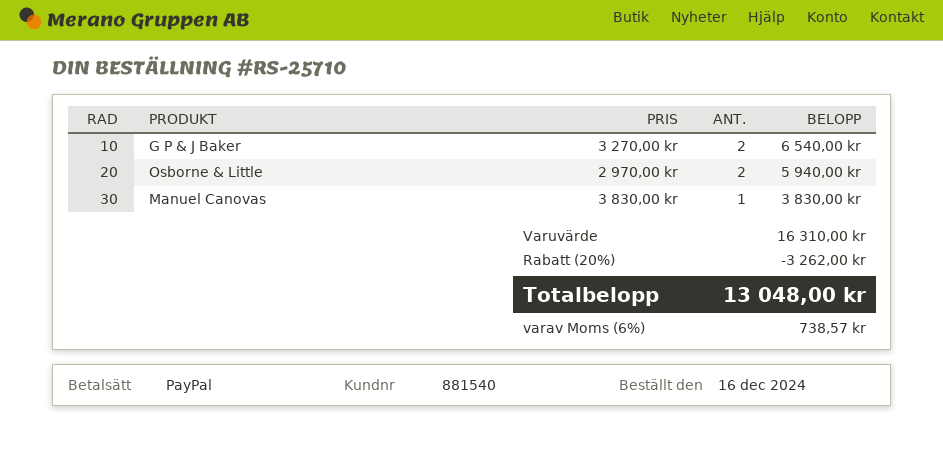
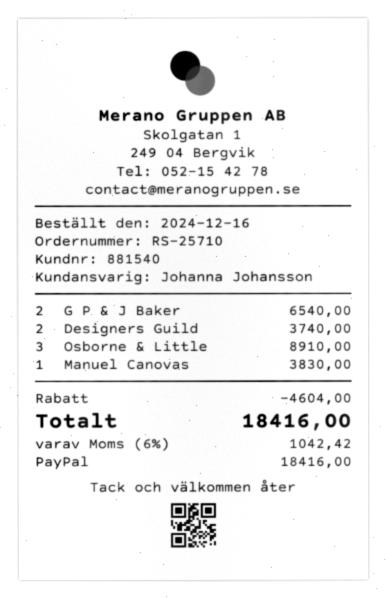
Osborne & Little: 2 for 5940.00 -> 3 for 8910.00
Designers Guild: none -> 2 for 3740.00
discount: 3262.00 -> 4604.00
tax: 6% = 738.57 -> 6% = 1042.42
total: 13048.00 -> 18416.00

